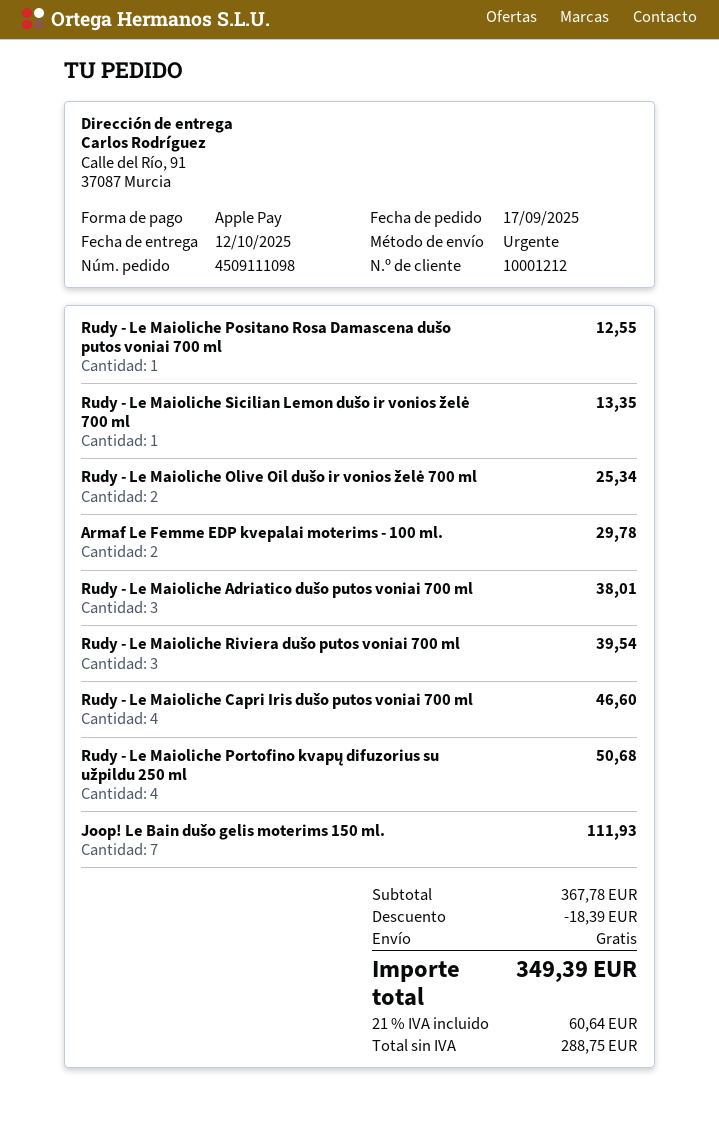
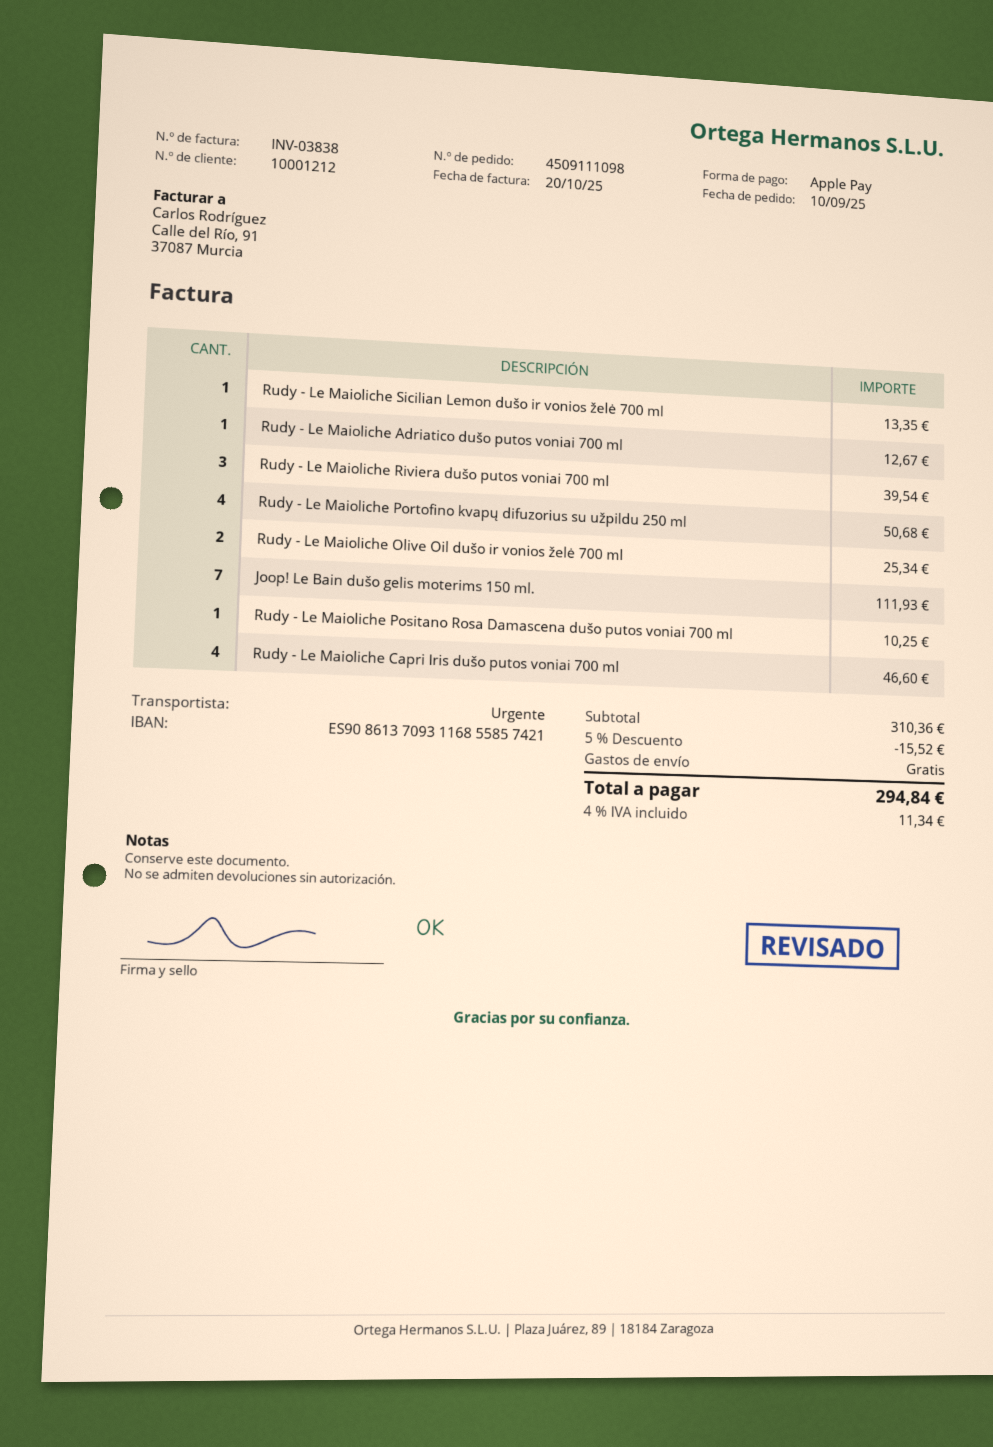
order date: 2025-09-17 -> 2025-09-10
Rudy - Le Maioliche Positano Rosa Damascena dušo putos voniai 700 ml: 1 for 12.55 -> 1 for 10.25
Armaf Le Femme EDP kvepalai moterims - 100 ml.: 2 for 29.78 -> none
Rudy - Le Maioliche Adriatico dušo putos voniai 700 ml: 3 for 38.01 -> 1 for 12.67
subtotal: 367.78 -> 310.36
discount: 18.39 -> 15.52
tax: 21% = 60.64 -> 4% = 11.34
total: 349.39 -> 294.84

